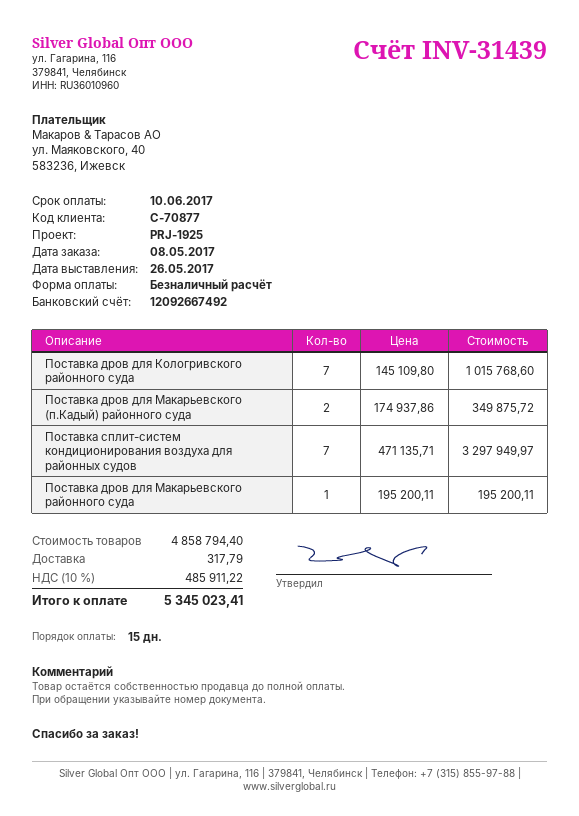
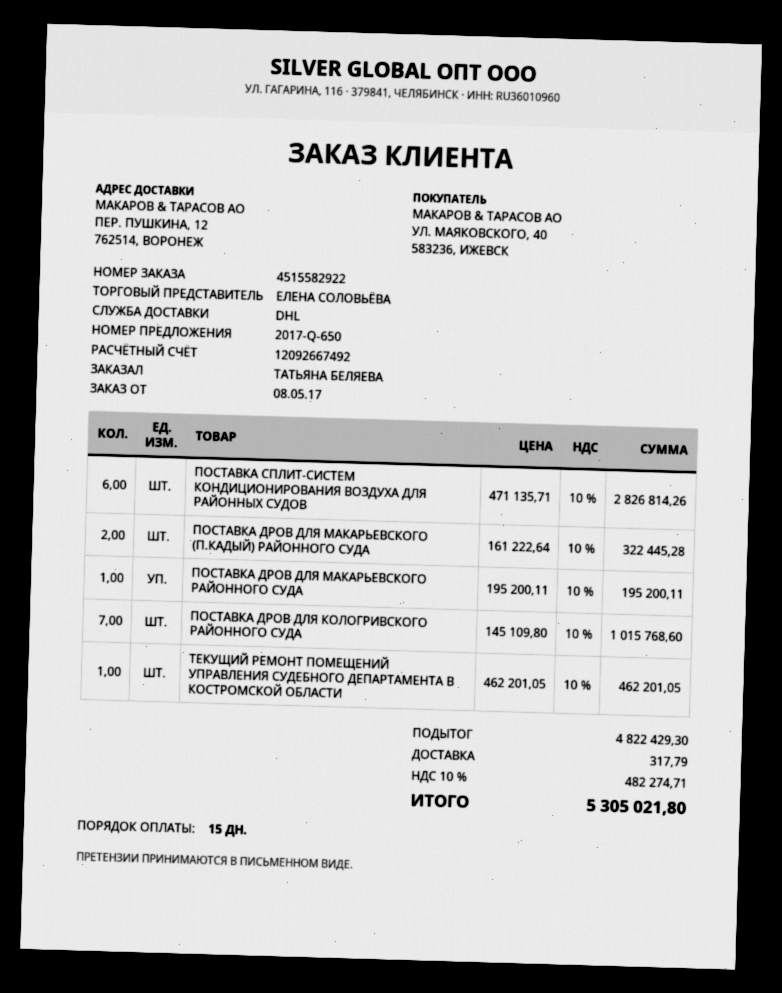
Поставка дров для Макарьевского (п.Кадый) районного суда: 2 x 174937.86 = 349875.72 -> 2 x 161222.64 = 322445.28
Поставка сплит-систем кондиционирования воздуха для районных судов: 7 x 471135.71 = 3297949.97 -> 6 x 471135.71 = 2826814.26
ТЕКУЩИЙ РЕМОНТ ПОМЕЩЕНИЙ УПРАВЛЕНИЯ СУДЕБНОГО ДЕПАРТАМЕНТА В КОСТРОМСКОЙ ОБЛАСТИ: none -> 1 x 462201.05 = 462201.05
subtotal: 4858794.40 -> 4822429.30
tax: 10% = 485911.22 -> 10% = 482274.71
total: 5345023.41 -> 5305021.80

